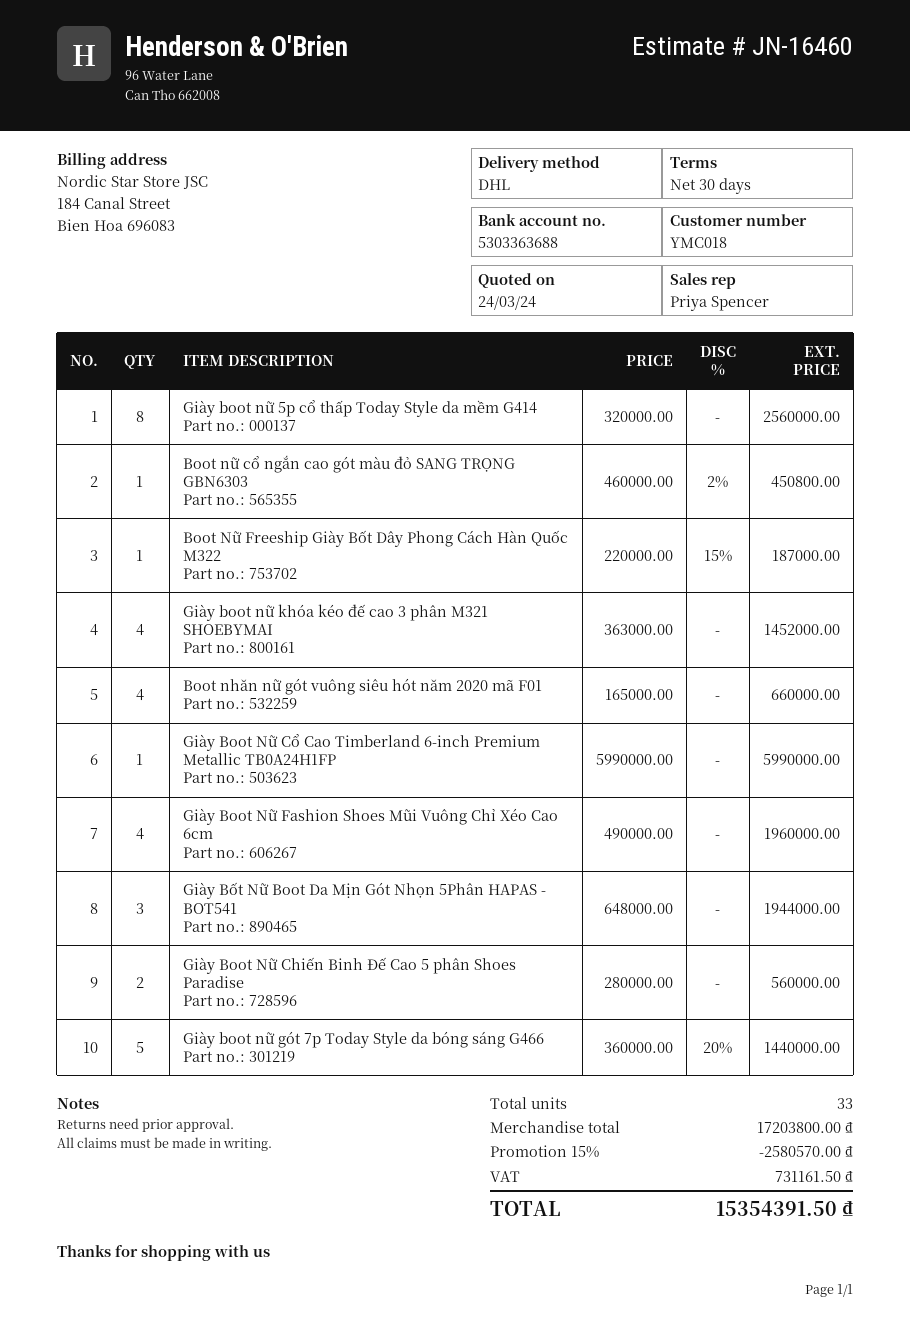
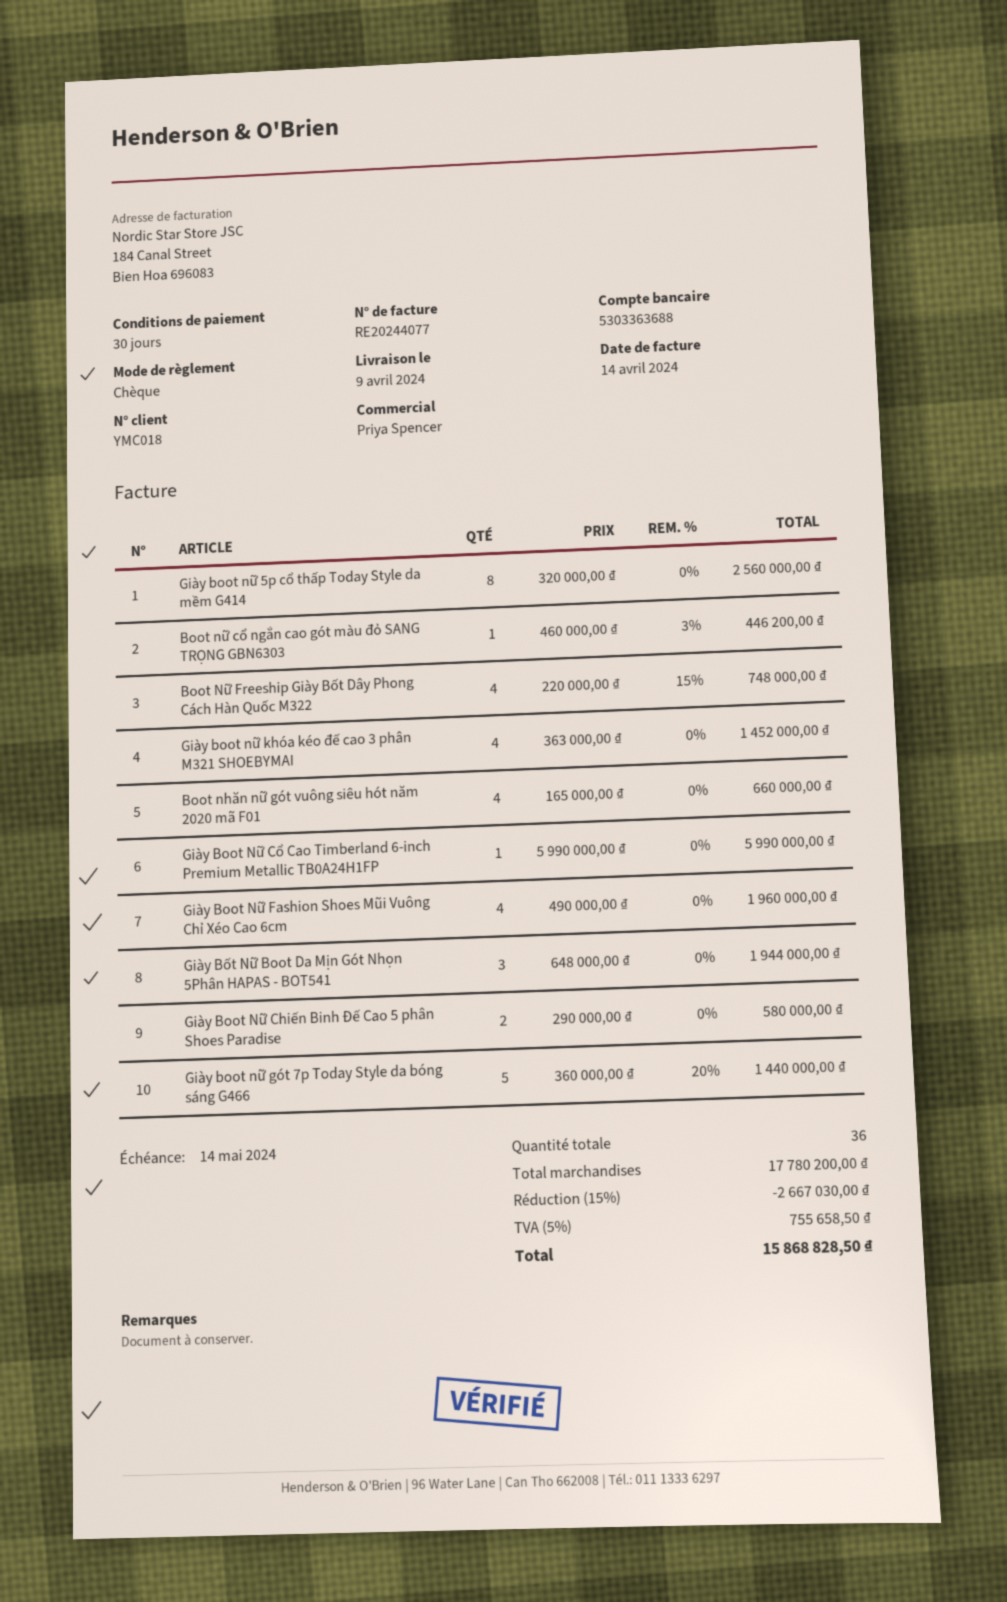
Boot nữ cổ ngắn cao gót màu đỏ SANG TRỌNG GBN6303: 1 x 460000.00 - 2% = 450800.00 -> 1 x 460000.00 - 3% = 446200.00
Boot Nữ Freeship Giày Bốt Dây Phong Cách Hàn Quốc M322: 1 x 220000.00 - 15% = 187000.00 -> 4 x 220000.00 - 15% = 748000.00
Giày Boot Nữ Chiến Binh Đế Cao 5 phân Shoes Paradise: 2 x 280000.00 = 560000.00 -> 2 x 290000.00 = 580000.00
total quantity: 33 -> 36
subtotal: 17203800.00 -> 17780200.00
discount: 15% = 2580570.00 -> 15% = 2667030.00
tax: 731161.50 -> 755658.50
total: 15354391.50 -> 15868828.50

